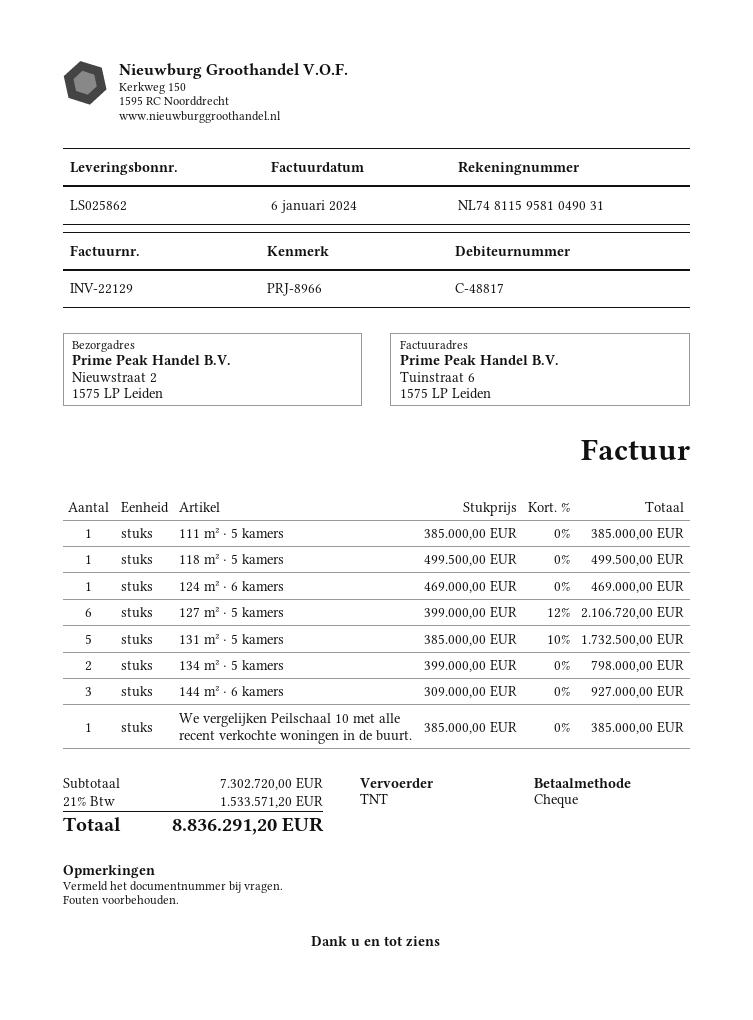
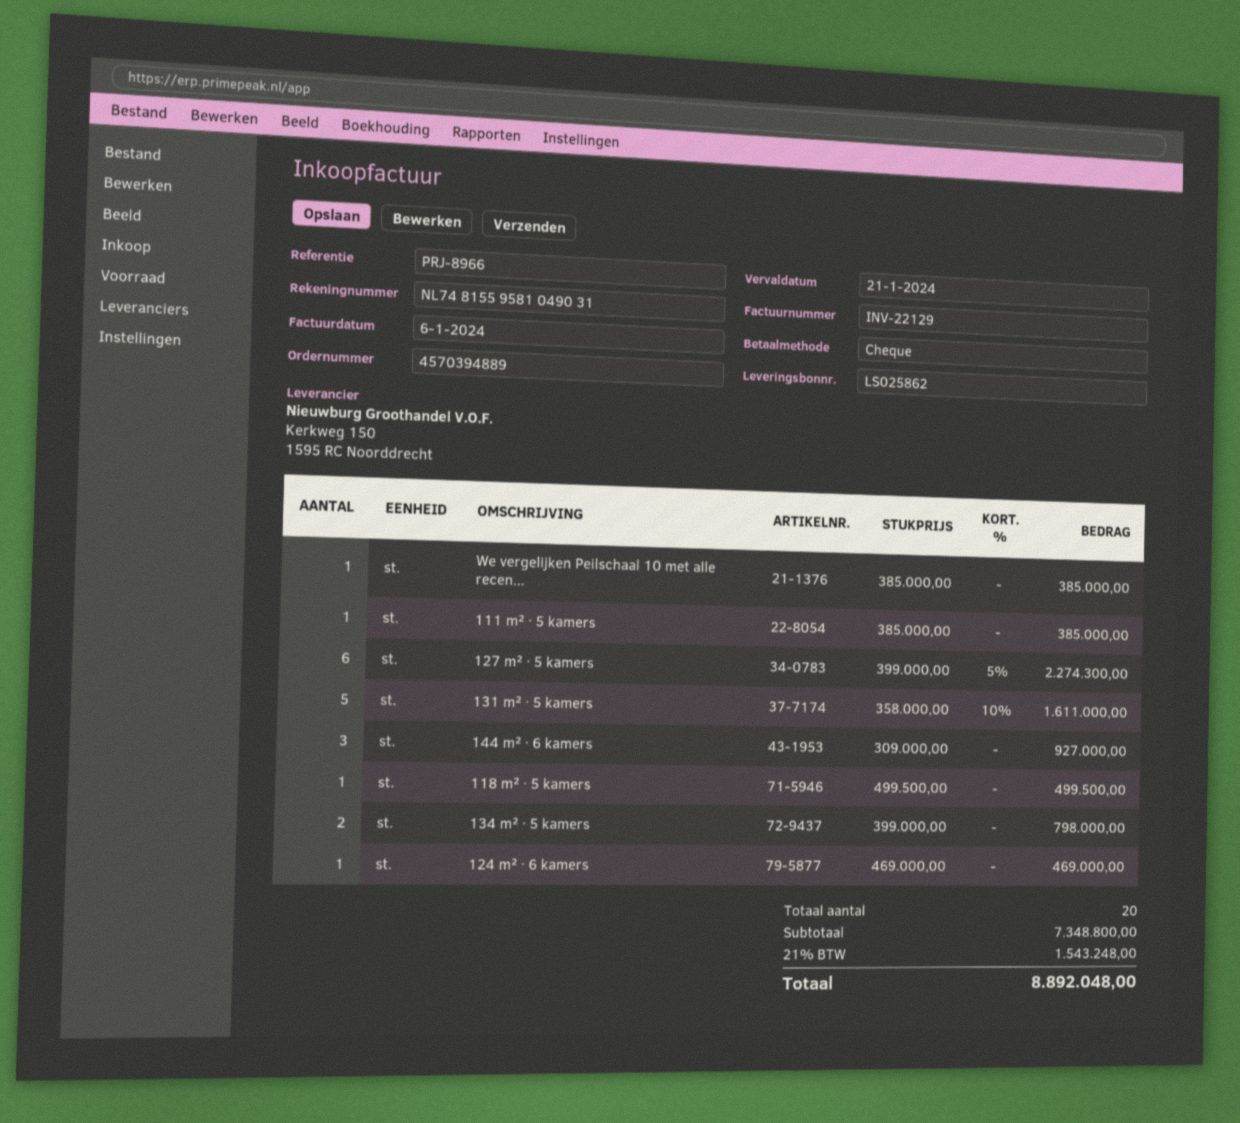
bank account: NL7481159581049031 -> NL7481559581049031
127 m² · 5 kamers: 6 x 399000.00 - 12% = 2106720.00 -> 6 x 399000.00 - 5% = 2274300.00
131 m² · 5 kamers: 5 x 385000.00 - 10% = 1732500.00 -> 5 x 358000.00 - 10% = 1611000.00
subtotal: 7302720.00 -> 7348800.00
tax: 21% = 1533571.20 -> 21% = 1543248.00
total: 8836291.20 -> 8892048.00

